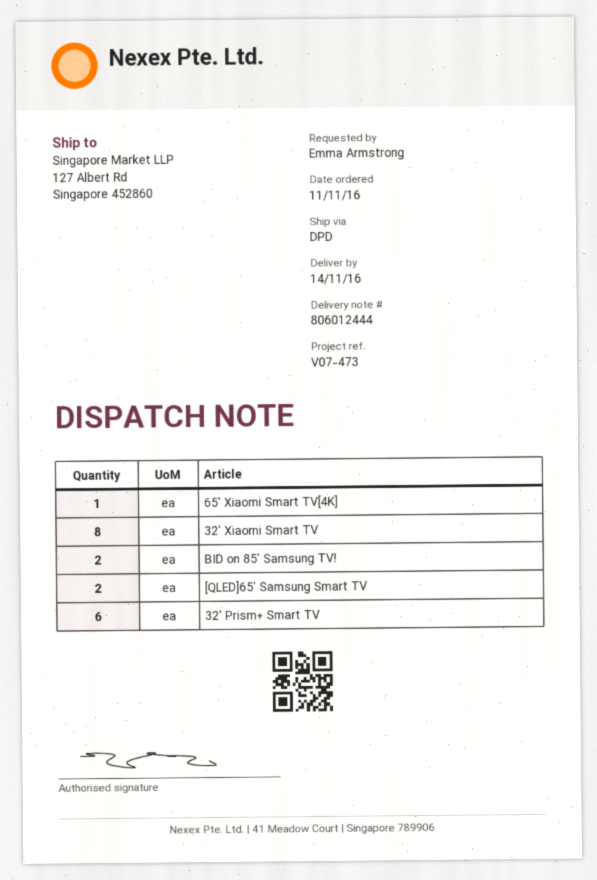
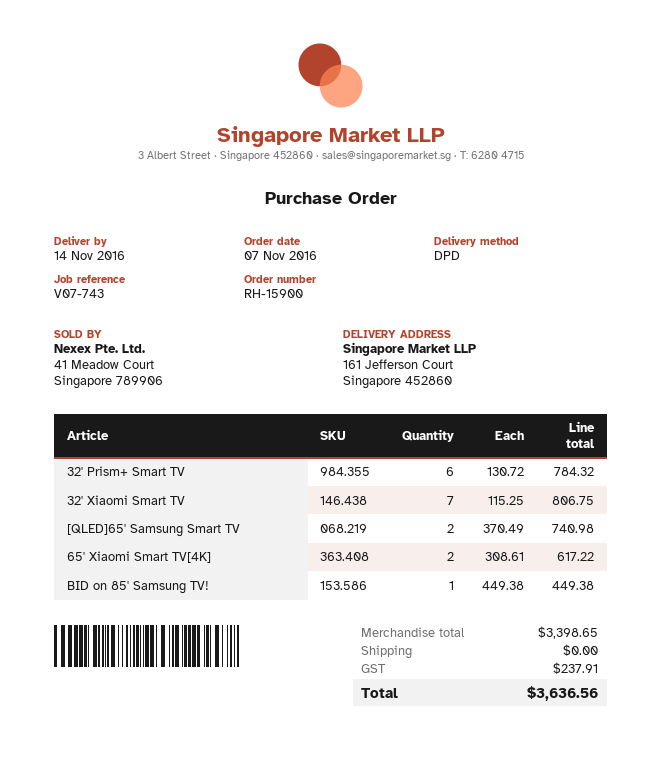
order date: 2016-11-11 -> 2016-11-07
reference: V07-473 -> V07-743
ship to: 127 Albert Rd, Singapore 452860 -> 161 Jefferson Court, Singapore 452860
65' Xiaomi Smart TV[4K]: 1 -> 2
32' Xiaomi Smart TV: 8 -> 7
BID on 85' Samsung TV!: 2 -> 1

